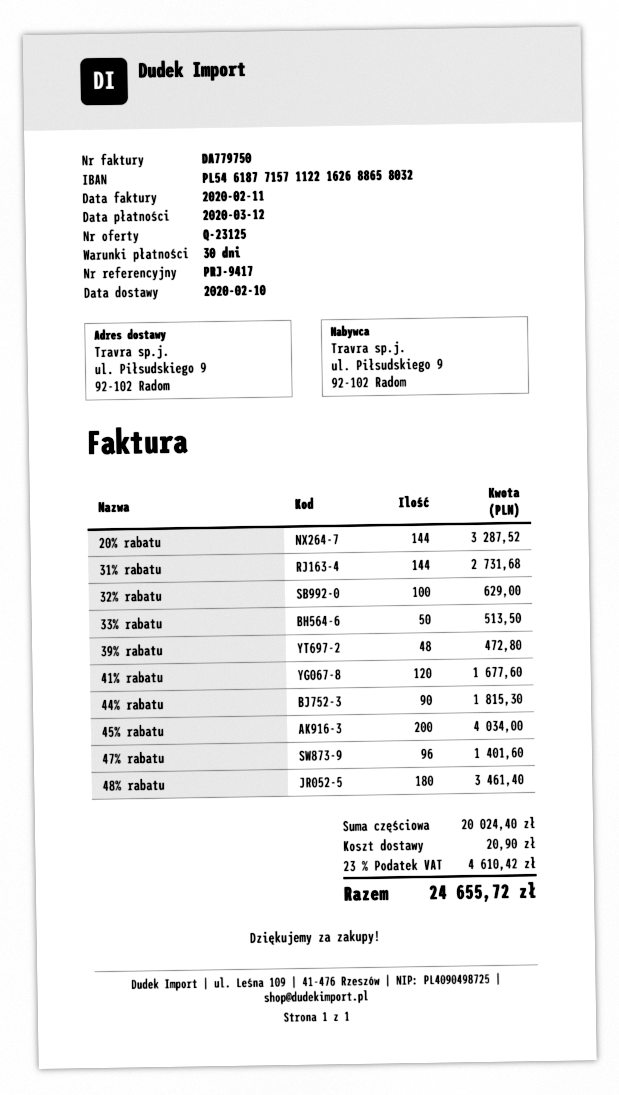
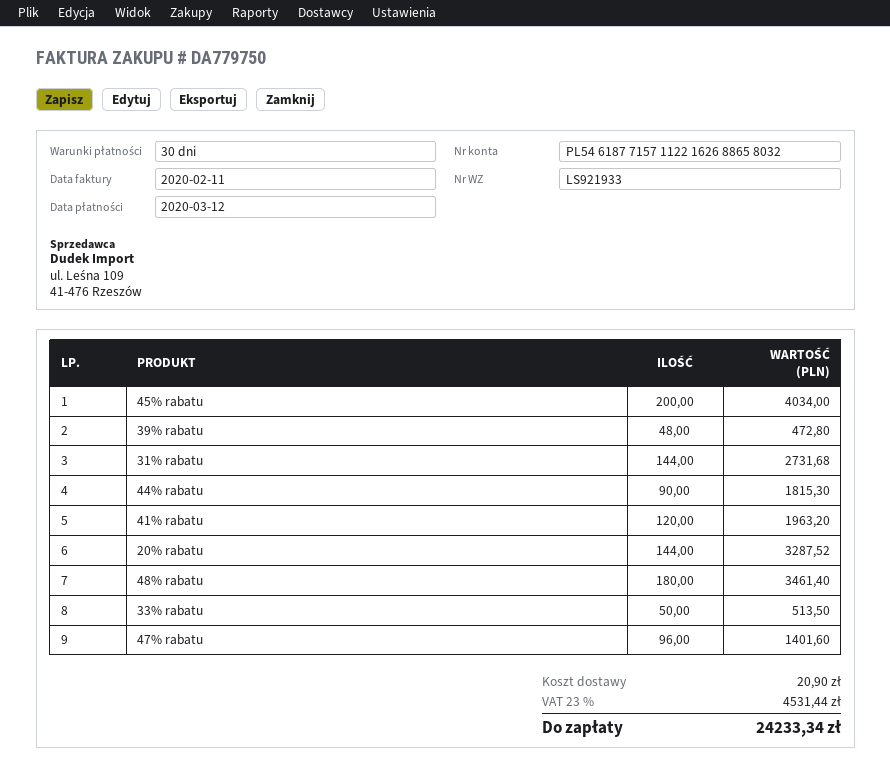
32% rabatu: 100 for 629.00 -> none
41% rabatu: 120 for 1677.60 -> 120 for 1963.20
tax: 23% = 4610.42 -> 23% = 4531.44
total: 24655.72 -> 24233.34

